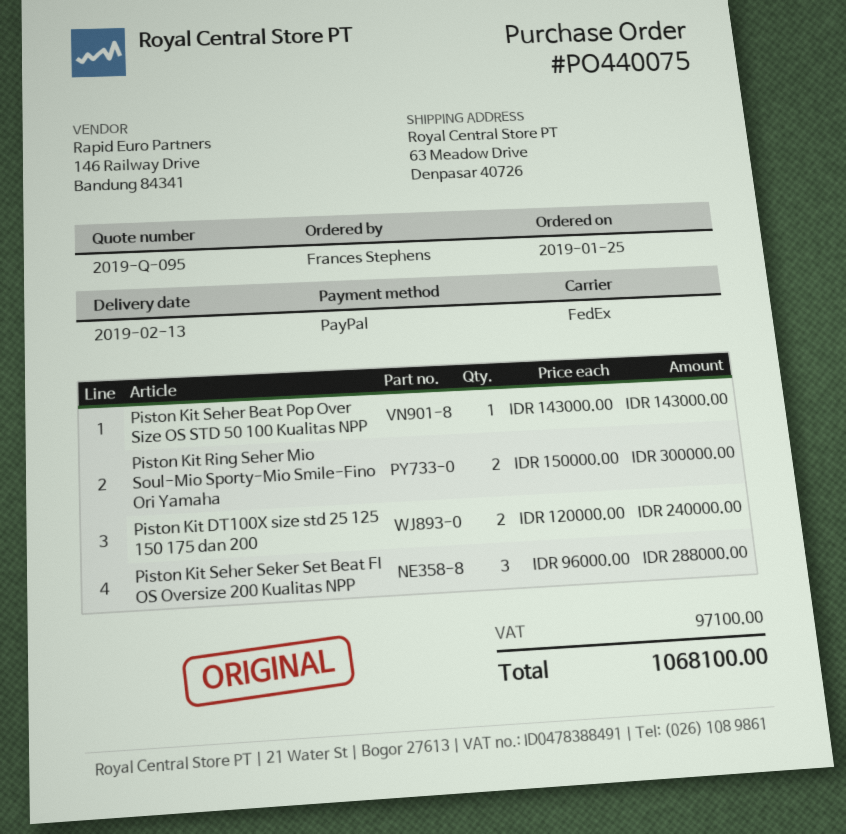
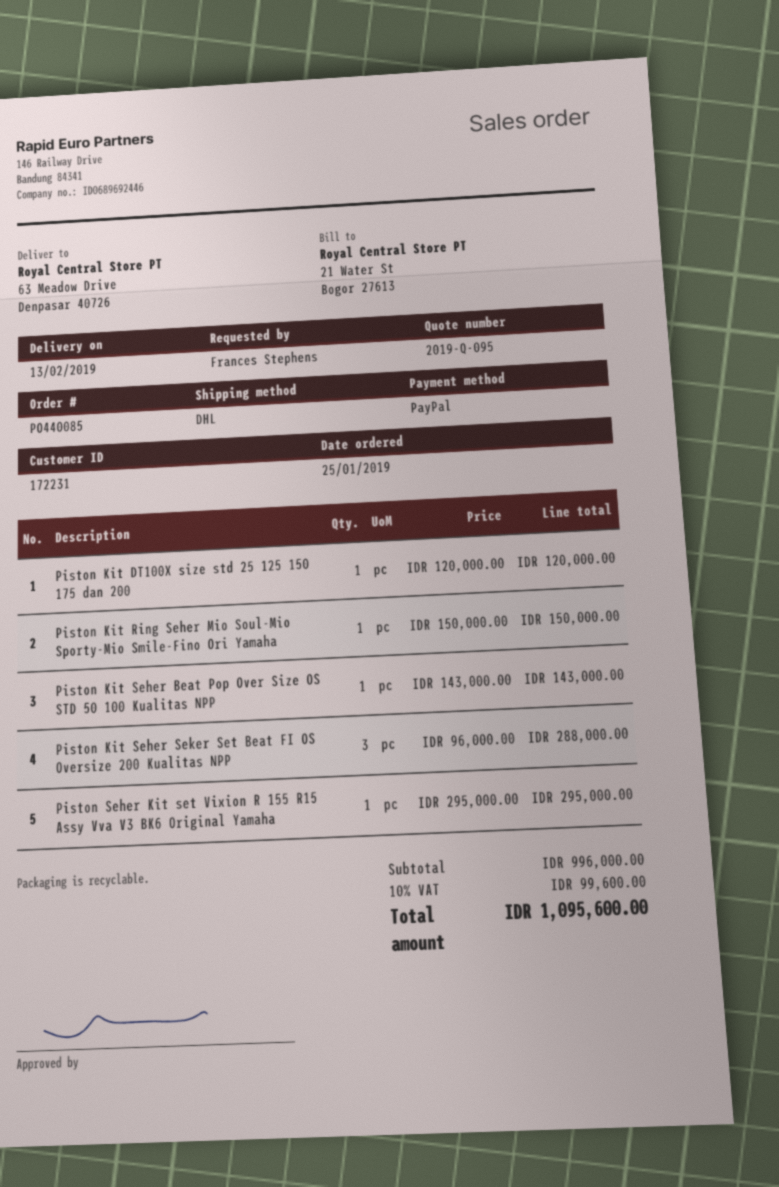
order number: PO440075 -> PO440085
shipping method: FedEx -> DHL
Piston Kit Ring Seher Mio Soul-Mio Sporty-Mio Smile-Fino Ori Yamaha: 2 x 150000.00 = 300000.00 -> 1 x 150000.00 = 150000.00
Piston Kit DT100X size std 25 125 150 175 dan 200: 2 x 120000.00 = 240000.00 -> 1 x 120000.00 = 120000.00
Piston Seher Kit set Vixion R 155 R15 Assy Vva V3 BK6 Original Yamaha: none -> 1 x 295000.00 = 295000.00
tax: 97100.00 -> 99600.00
total: 1068100.00 -> 1095600.00

